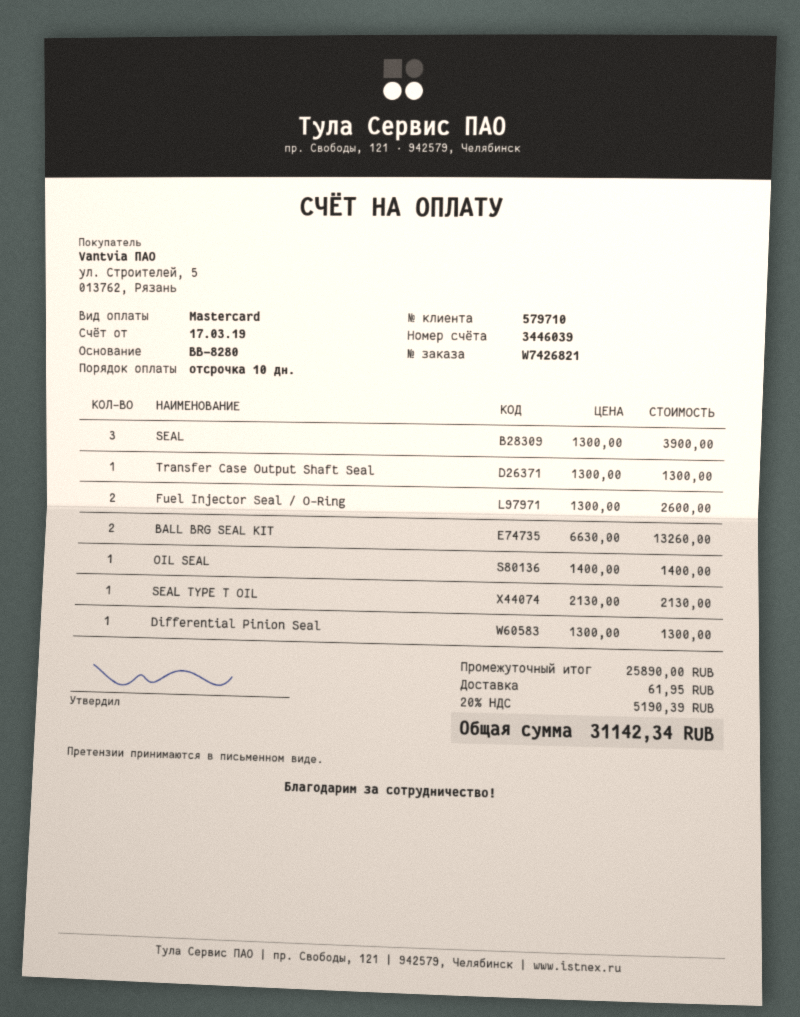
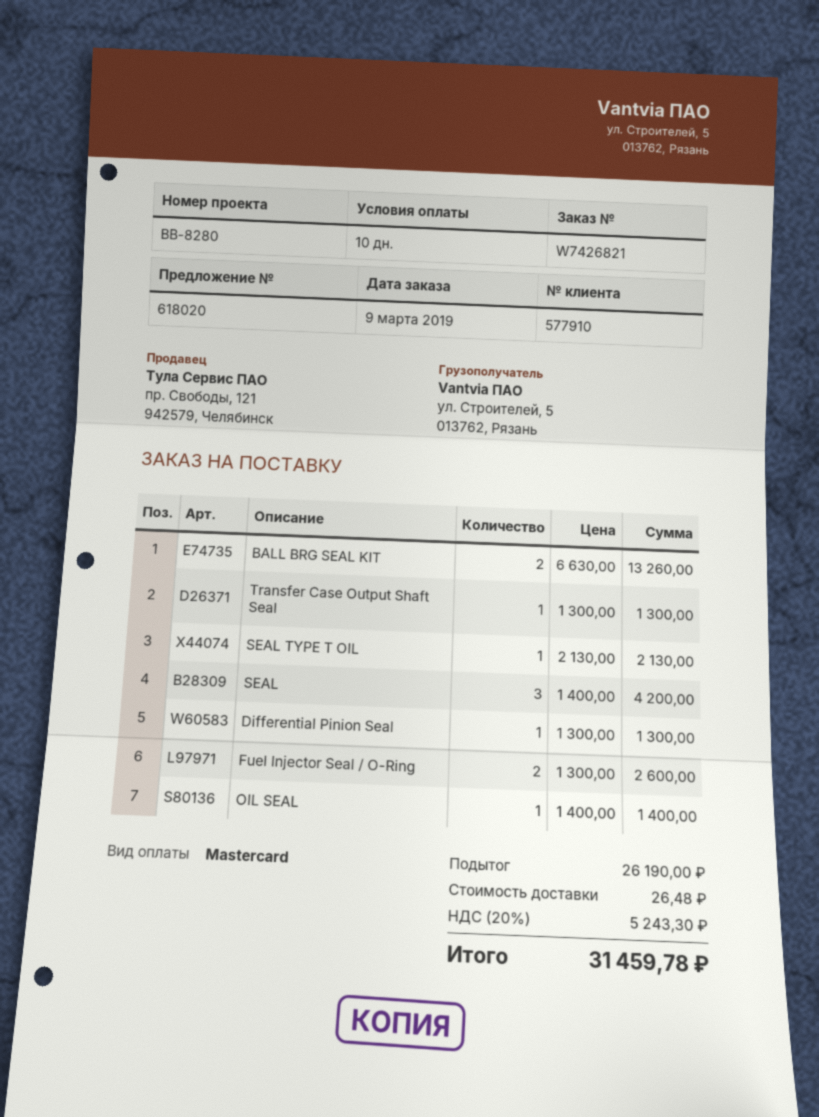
customer number: 579710 -> 577910
SEAL: 3 x 1300.00 = 3900.00 -> 3 x 1400.00 = 4200.00
subtotal: 25890.00 -> 26190.00
shipping: 61.95 -> 26.48
tax: 20% = 5190.39 -> 20% = 5243.30
total: 31142.34 -> 31459.78

